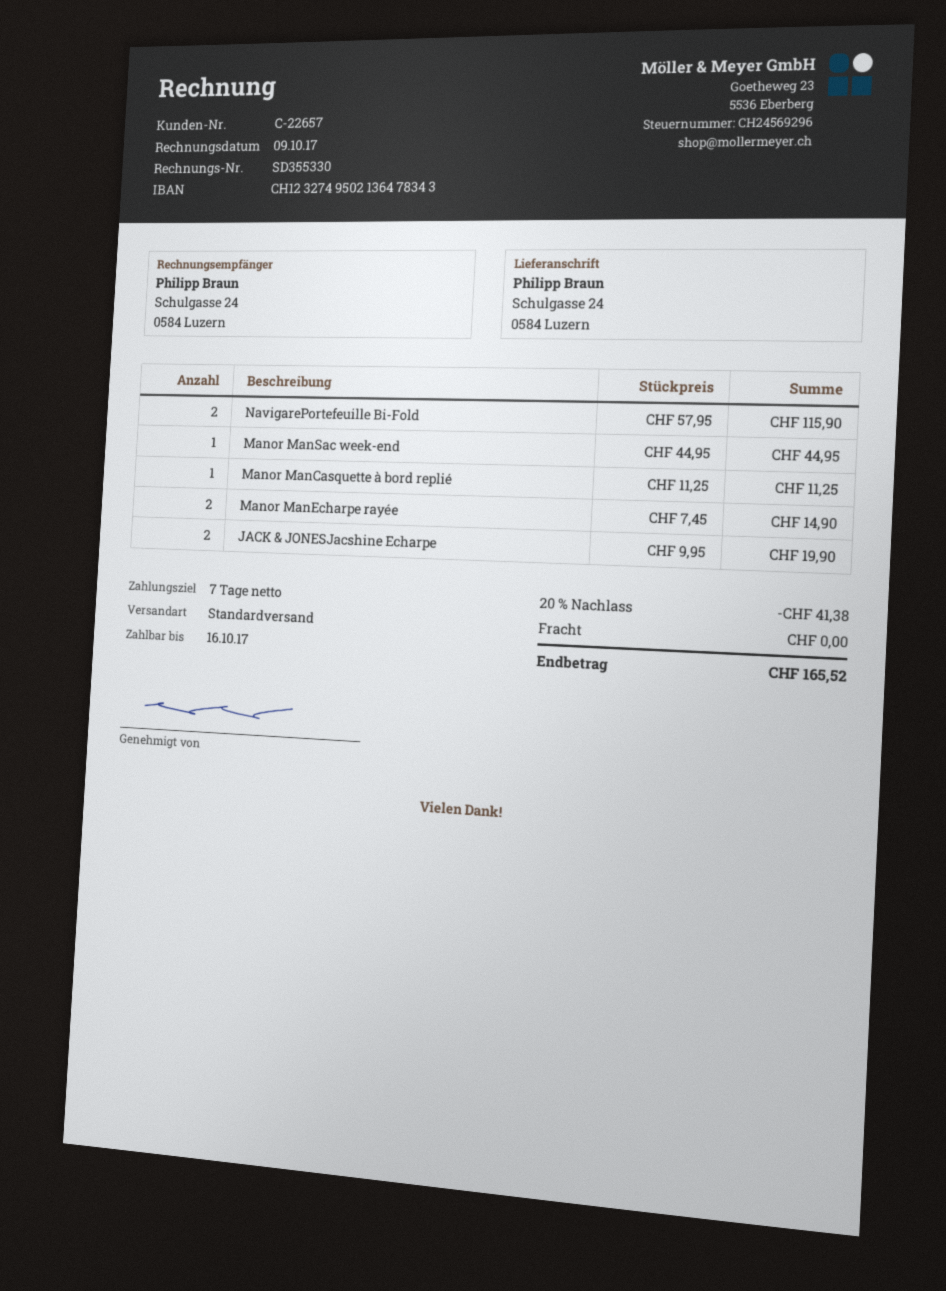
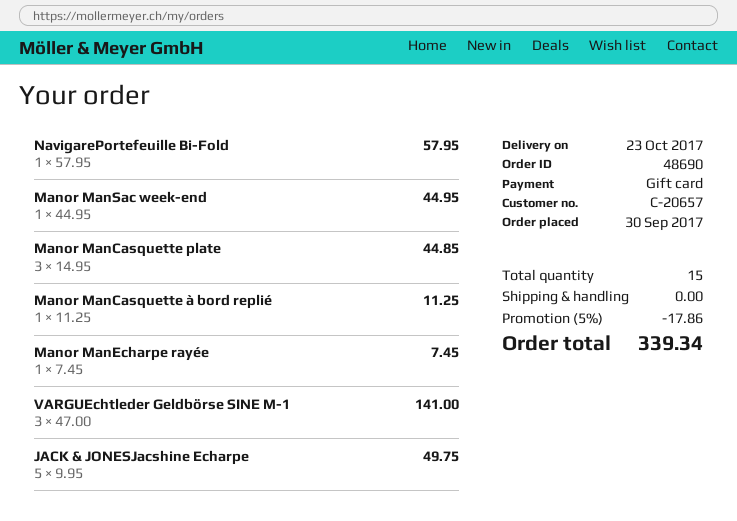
customer number: C-22657 -> C-20657
NavigarePortefeuille Bi-Fold: 2 x 57.95 = 115.90 -> 1 x 57.95 = 57.95
Manor ManEcharpe rayée: 2 x 7.45 = 14.90 -> 1 x 7.45 = 7.45
JACK & JONESJacshine Echarpe: 2 x 9.95 = 19.90 -> 5 x 9.95 = 49.75
Manor ManCasquette plate: none -> 3 x 14.95 = 44.85
VARGUEchtleder Geldbörse SINE M-1: none -> 3 x 47.00 = 141.00
discount: 20% = 41.38 -> 5% = 17.86
total: 165.52 -> 339.34

